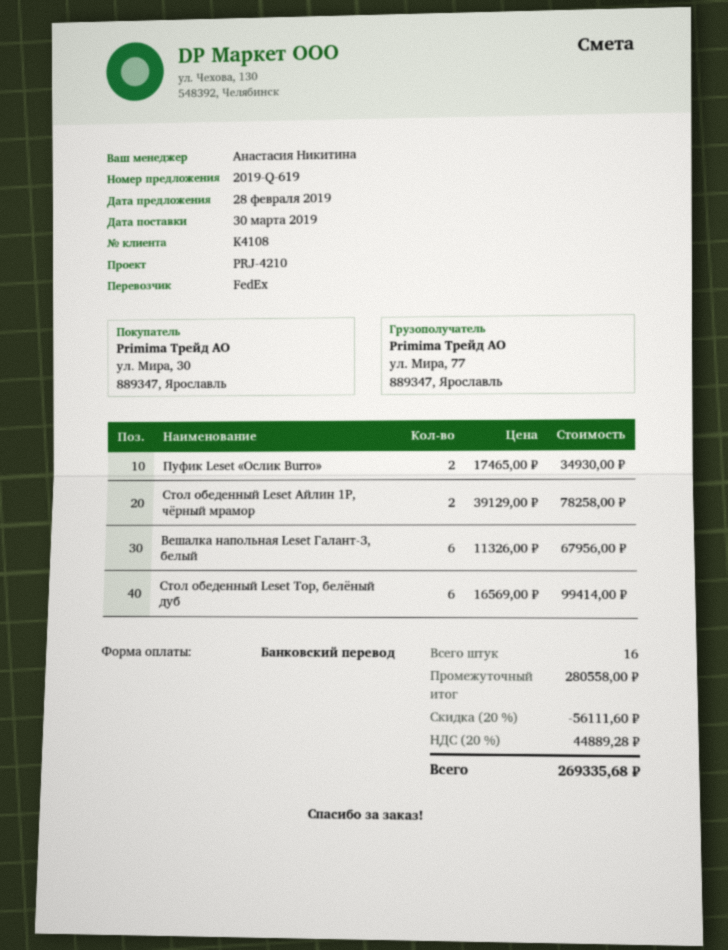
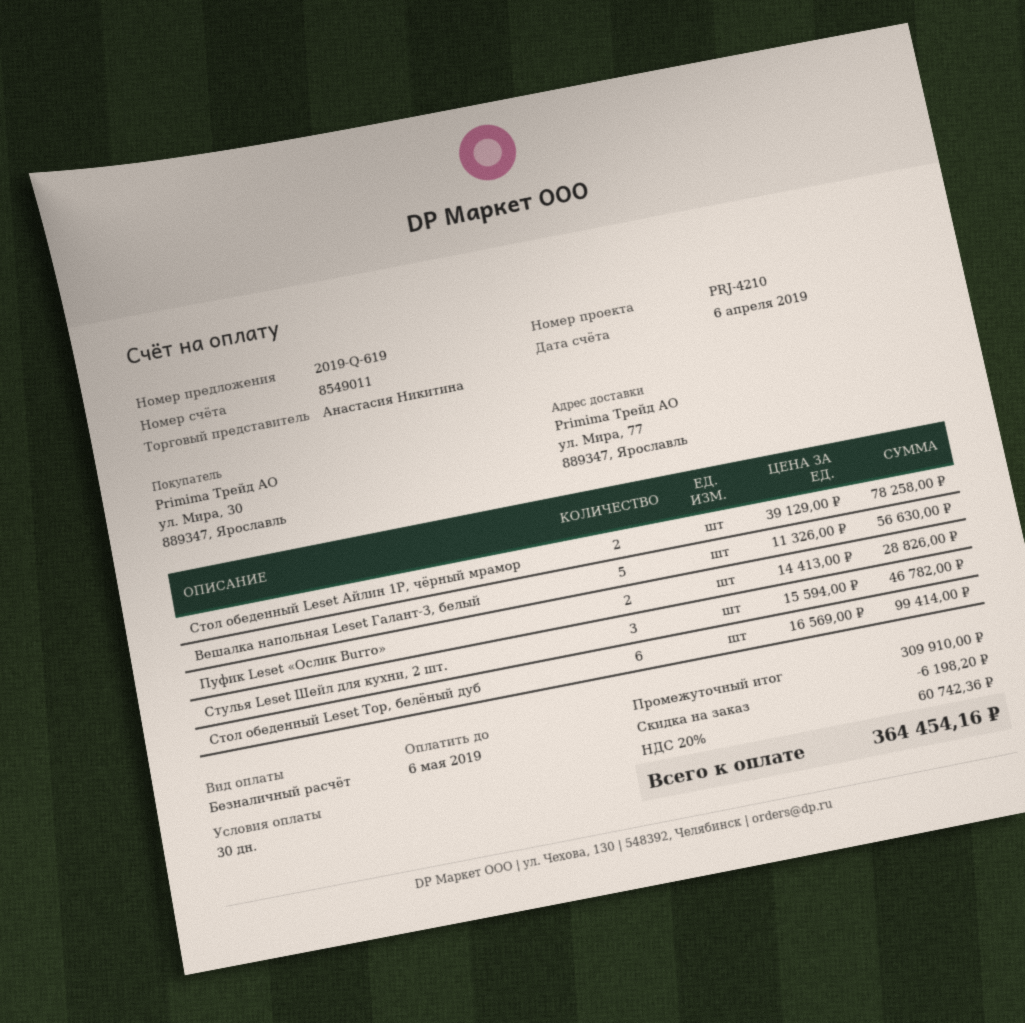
Пуфик Leset «Ослик Burro»: 2 x 17465.00 = 34930.00 -> 2 x 14413.00 = 28826.00
Вешалка напольная Leset Галант-3, белый: 6 x 11326.00 = 67956.00 -> 5 x 11326.00 = 56630.00
Стулья Leset Шейл для кухни, 2 шт.: none -> 3 x 15594.00 = 46782.00
subtotal: 280558.00 -> 309910.00
discount: 56111.60 -> 6198.20
tax: 20% = 44889.28 -> 20% = 60742.36
total: 269335.68 -> 364454.16

